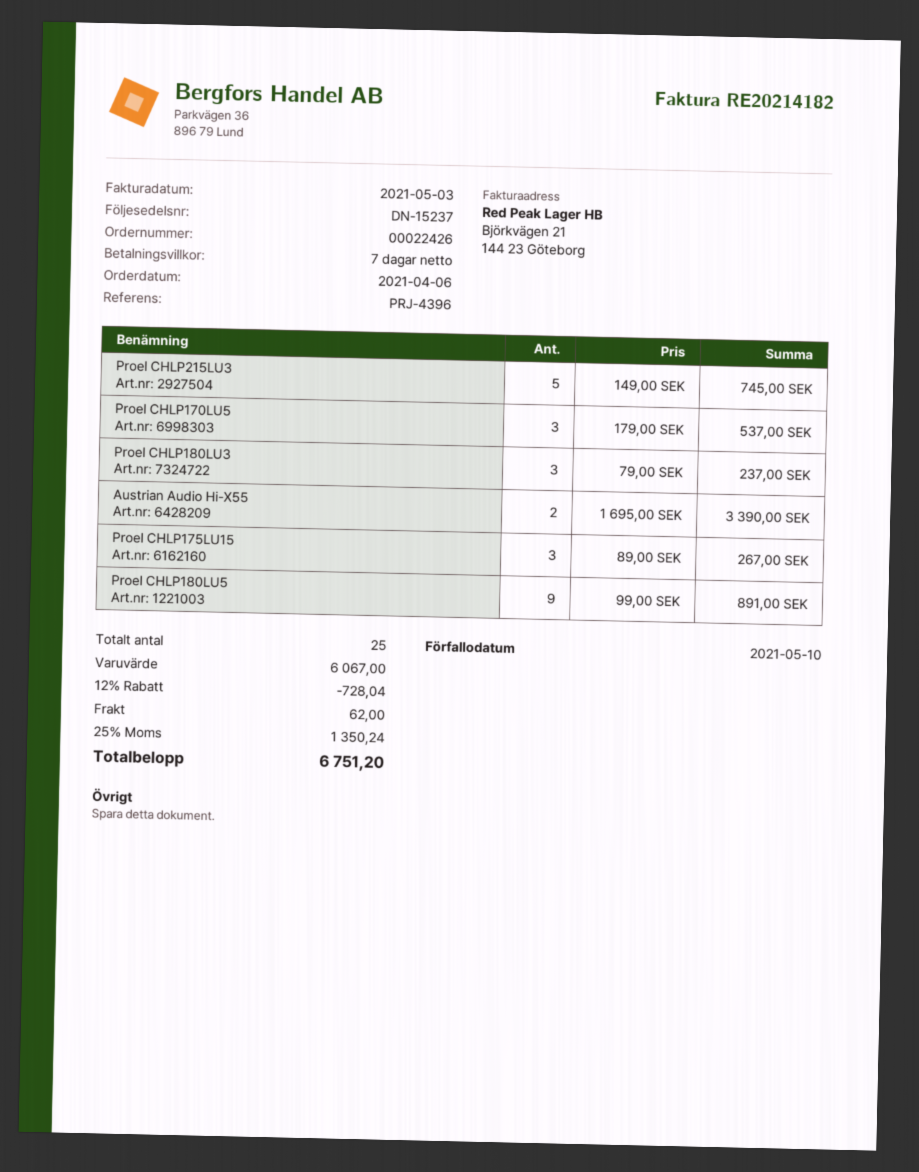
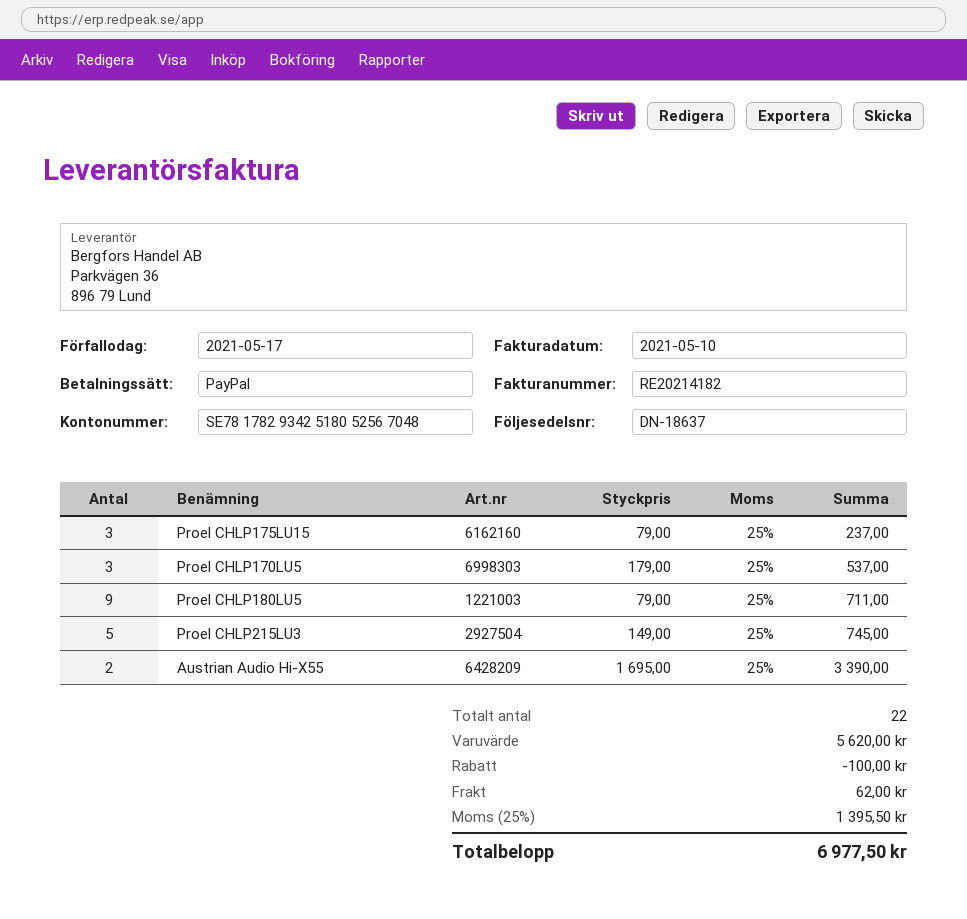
delivery note number: DN-15237 -> DN-18637
invoice date: 2021-05-03 -> 2021-05-10
due date: 2021-05-10 -> 2021-05-17
Proel CHLP180LU3: 3 x 79.00 = 237.00 -> none
Proel CHLP175LU15: 3 x 89.00 = 267.00 -> 3 x 79.00 = 237.00
Proel CHLP180LU5: 9 x 99.00 = 891.00 -> 9 x 79.00 = 711.00
total quantity: 25 -> 22
subtotal: 6067.00 -> 5620.00
discount: 728.04 -> 100.00
tax: 25% = 1350.24 -> 25% = 1395.50
total: 6751.20 -> 6977.50

